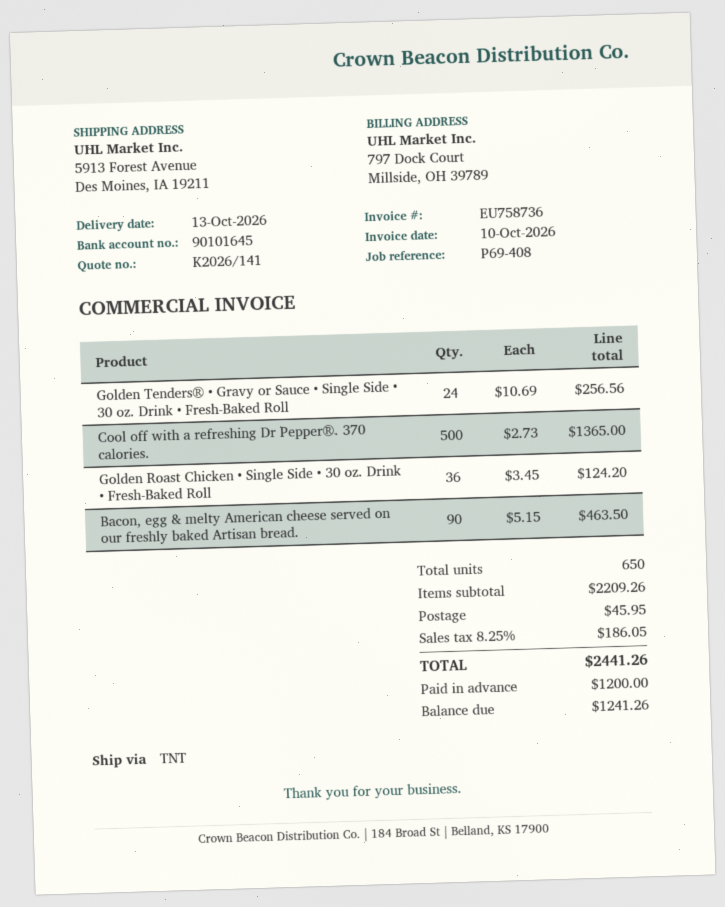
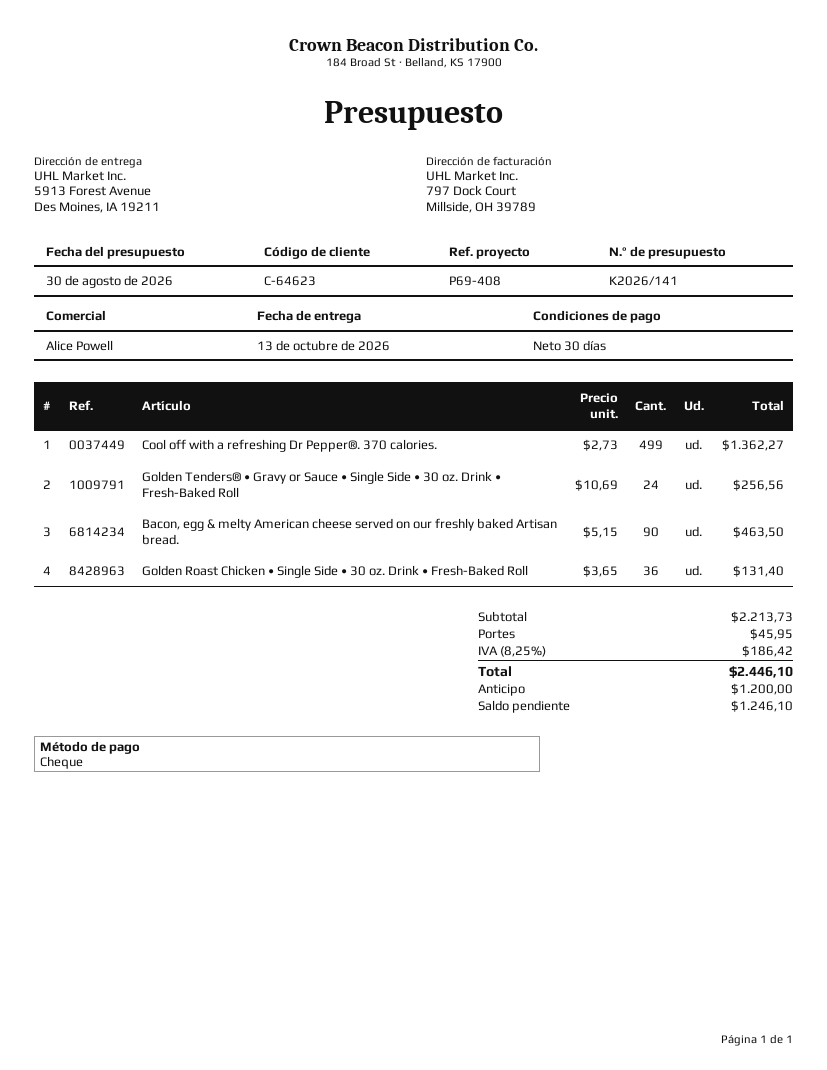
Cool off with a refreshing Dr Pepper®. 370 calories.: 500 x 2.73 = 1365.00 -> 499 x 2.73 = 1362.27
Golden Roast Chicken • Single Side • 30 oz. Drink • Fresh-Baked Roll: 36 x 3.45 = 124.20 -> 36 x 3.65 = 131.40
subtotal: 2209.26 -> 2213.73
tax: 8.25% = 186.05 -> 8.25% = 186.42
total: 2441.26 -> 2446.10
balance: 1241.26 -> 1246.10

